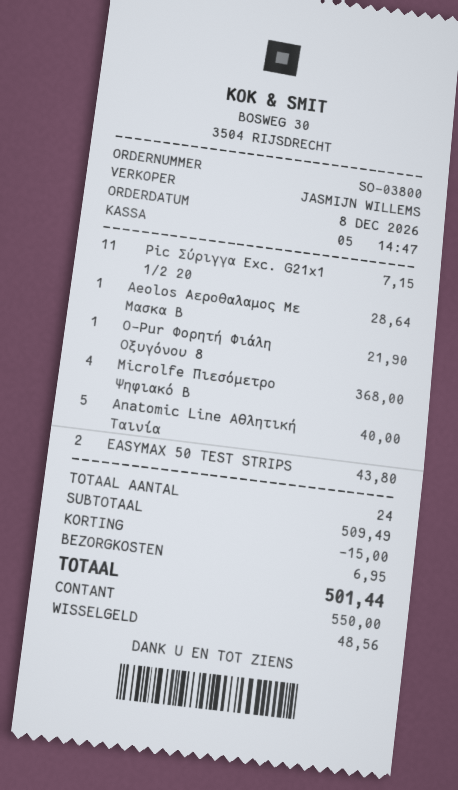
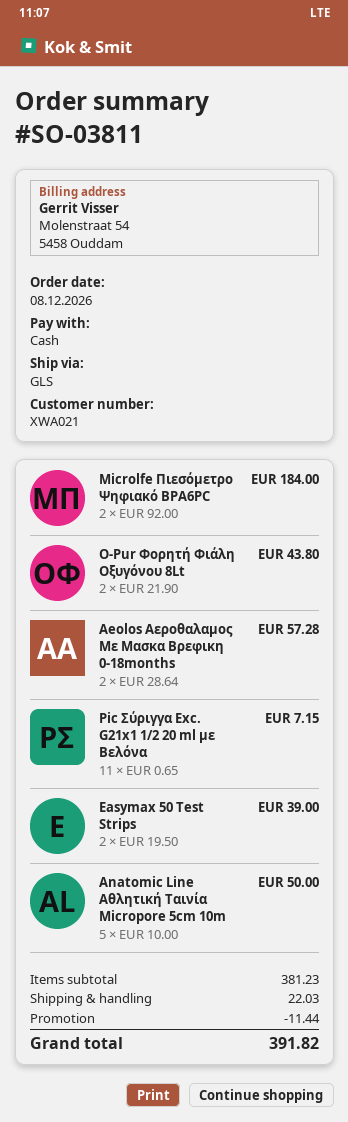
order number: SO-03800 -> SO-03811
Aeolos Αεροθαλαμος Με Μασκα Β: 1 for 28.64 -> 2 for 57.28
O-Pur Φορητή Φιάλη Οξυγόνου 8: 1 for 21.90 -> 2 for 43.80
Microlfe Πιεσόμετρο Ψηφιακό B: 4 for 368.00 -> 2 for 184.00
Anatomic Line Αθλητική Ταινία: 5 for 40.00 -> 5 for 50.00
EASYMAX 50 TEST STRIPS: 2 for 43.80 -> 2 for 39.00
subtotal: 509.49 -> 381.23
discount: 15.00 -> 11.44
shipping: 6.95 -> 22.03
total: 501.44 -> 391.82

